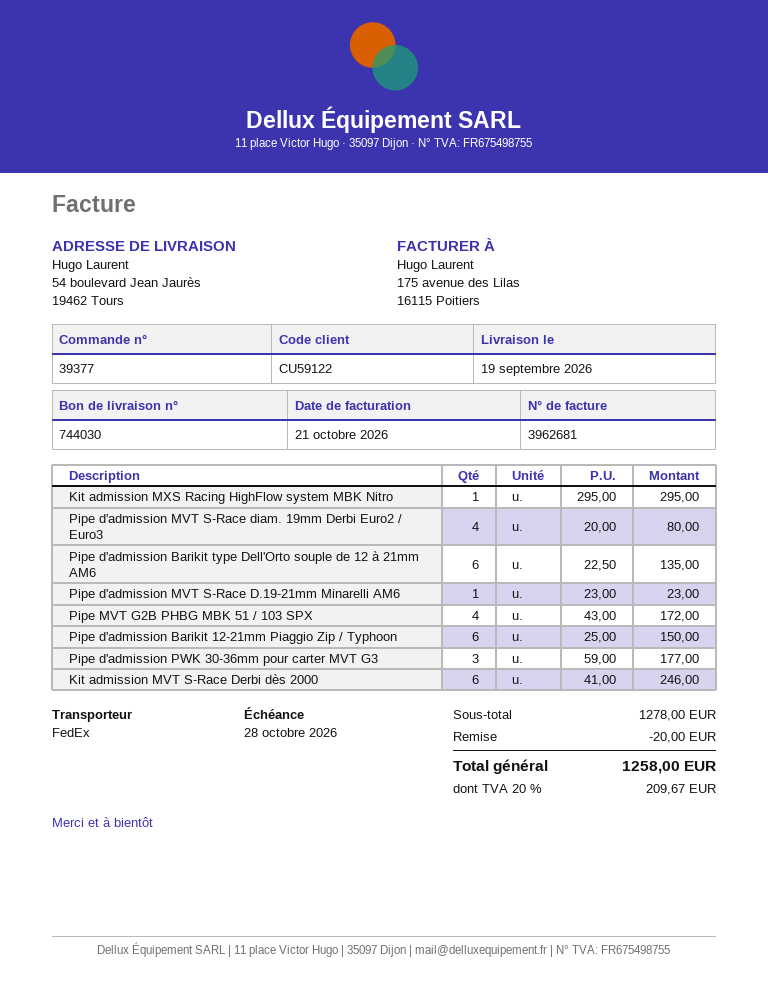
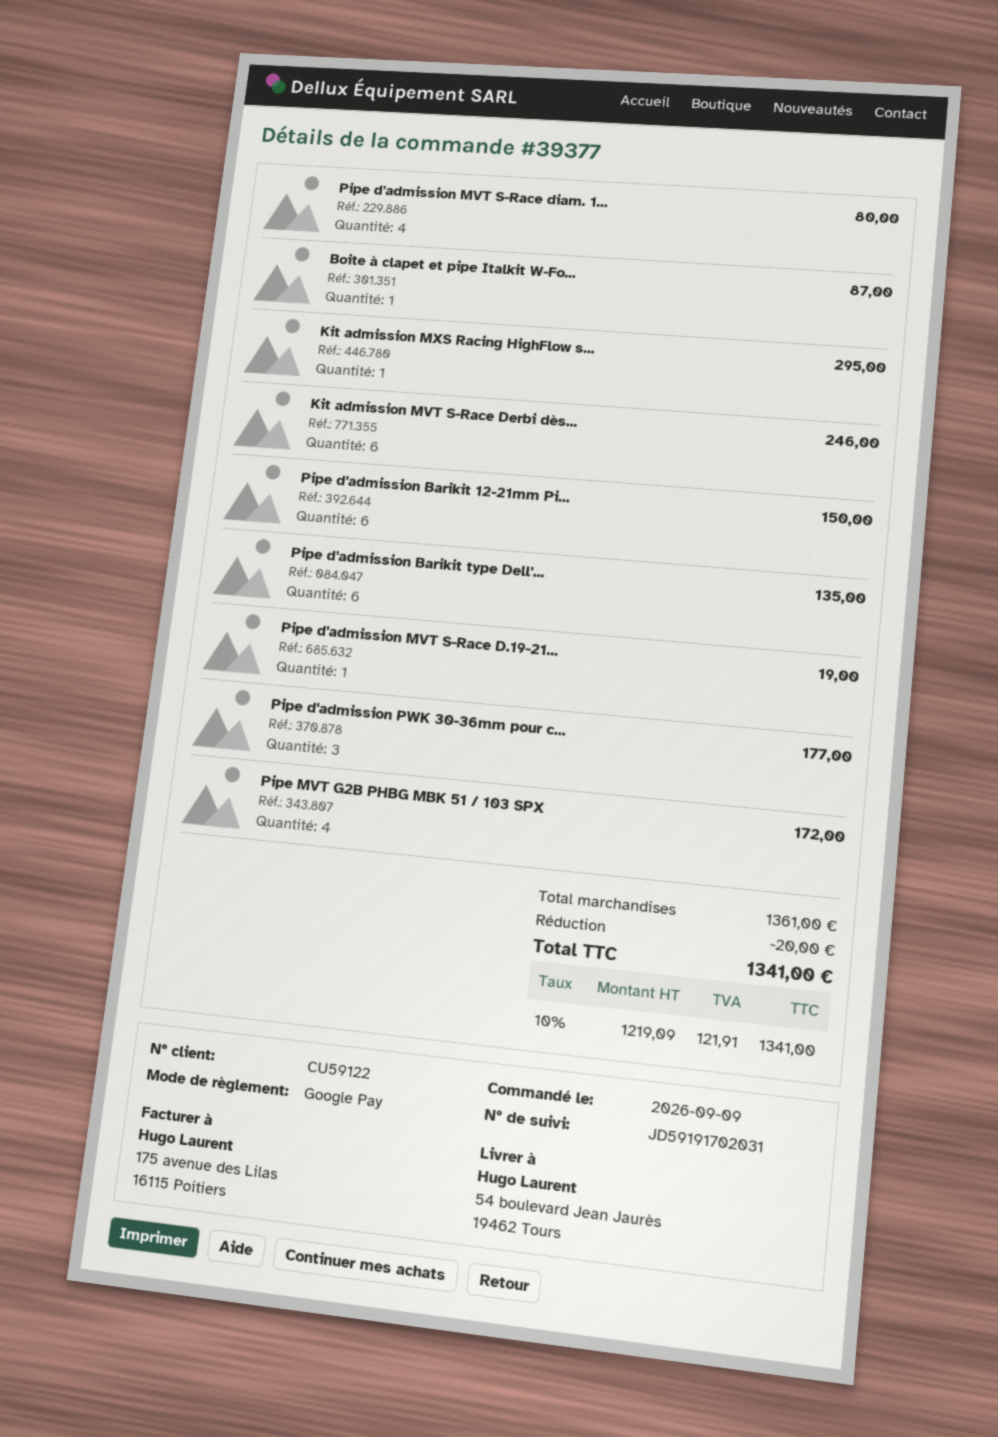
Pipe d'admission MVT S-Race D.19-21mm Minarelli AM6: 1 for 23.00 -> 1 for 19.00
Boite à clapet et pipe Italkit W-Fo...: none -> 1 for 87.00
subtotal: 1278.00 -> 1361.00
tax: 20% = 209.67 -> 10% = 121.91
total: 1258.00 -> 1341.00

